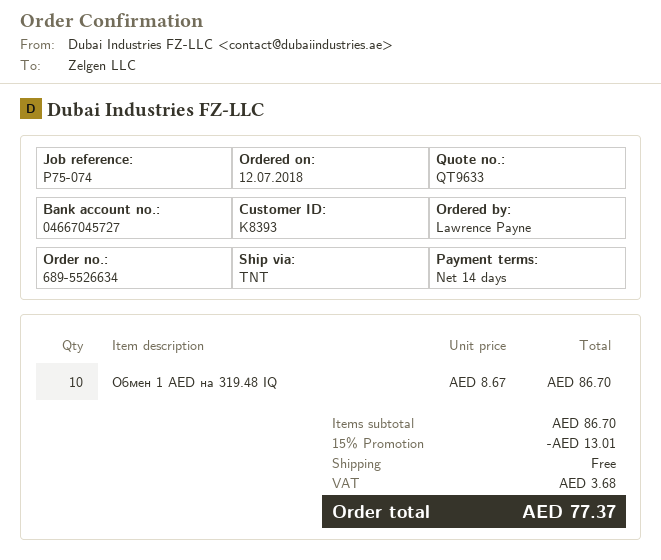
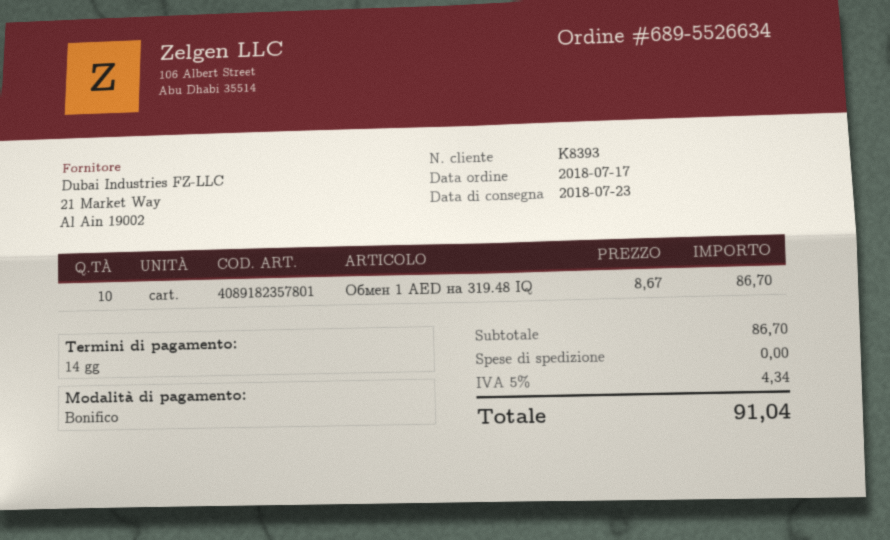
order date: 2018-07-12 -> 2018-07-17
discount: 15% = 13.01 -> none
tax: 3.68 -> 4.34
total: 77.37 -> 91.04

